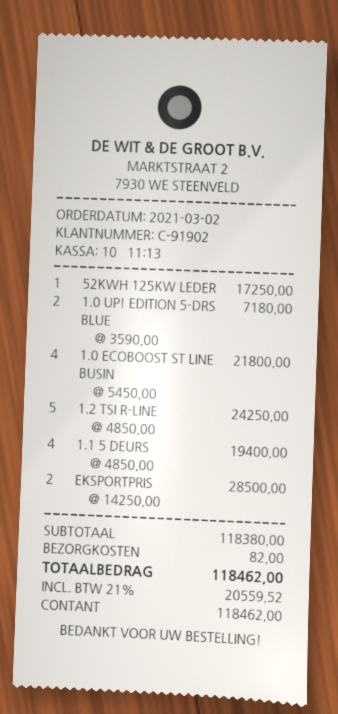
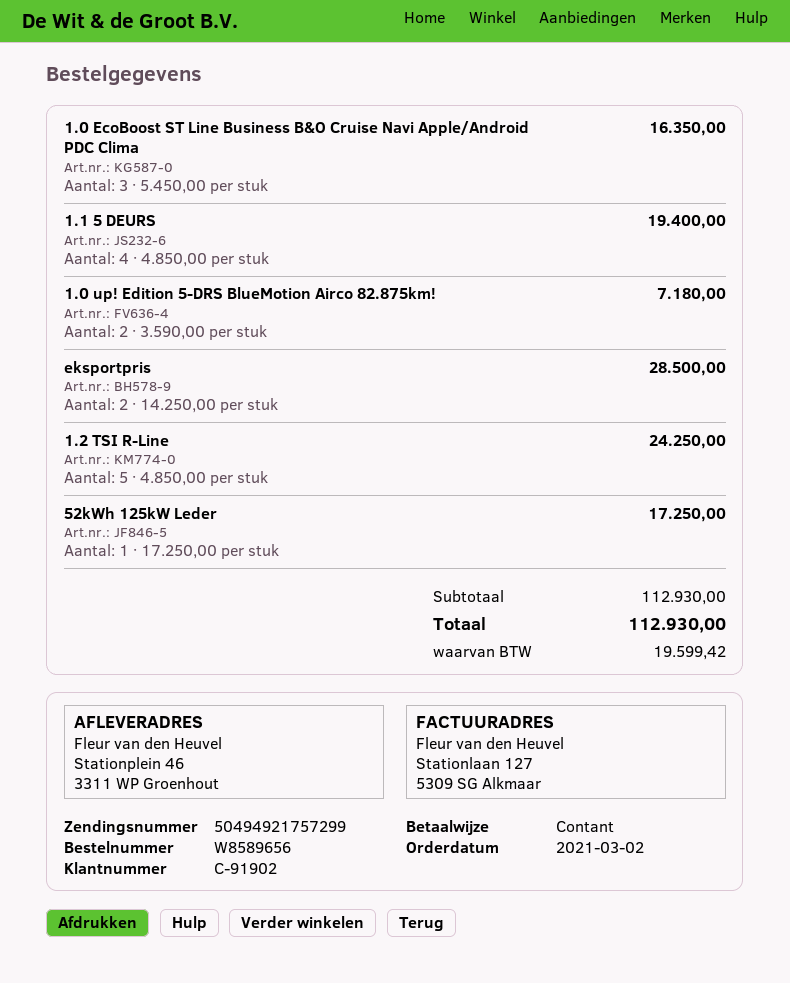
1.0 ECOBOOST ST LINE BUSIN: 4 x 5450.00 = 21800.00 -> 3 x 5450.00 = 16350.00
subtotal: 118380.00 -> 112930.00
shipping: 82.00 -> none
tax: 20559.52 -> 19599.42
total: 118462.00 -> 112930.00

